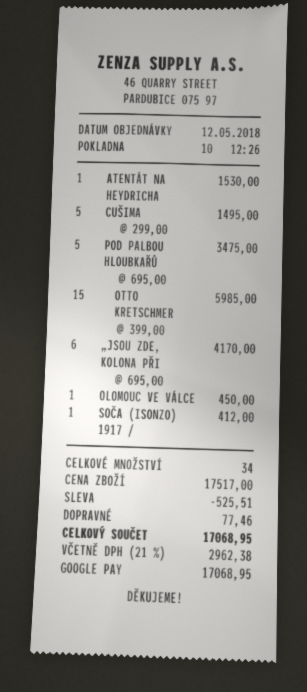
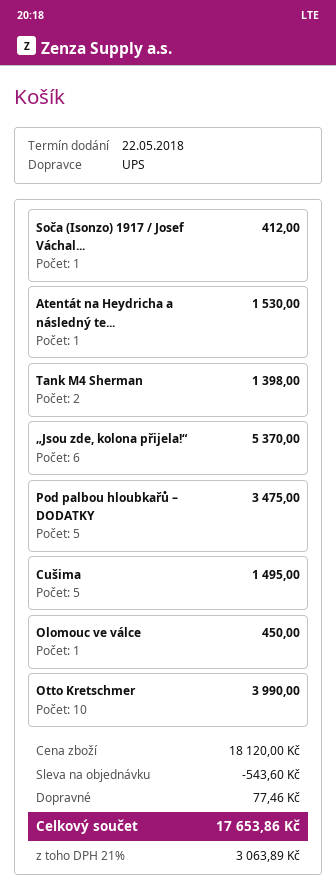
OTTO KRETSCHMER: 15 for 5985.00 -> 10 for 3990.00
„JSOU ZDE, KOLONA PŘI: 6 for 4170.00 -> 6 for 5370.00
Tank M4 Sherman: none -> 2 for 1398.00
subtotal: 17517.00 -> 18120.00
discount: 525.51 -> 543.60
tax: 21% = 2962.38 -> 21% = 3063.89
total: 17068.95 -> 17653.86

